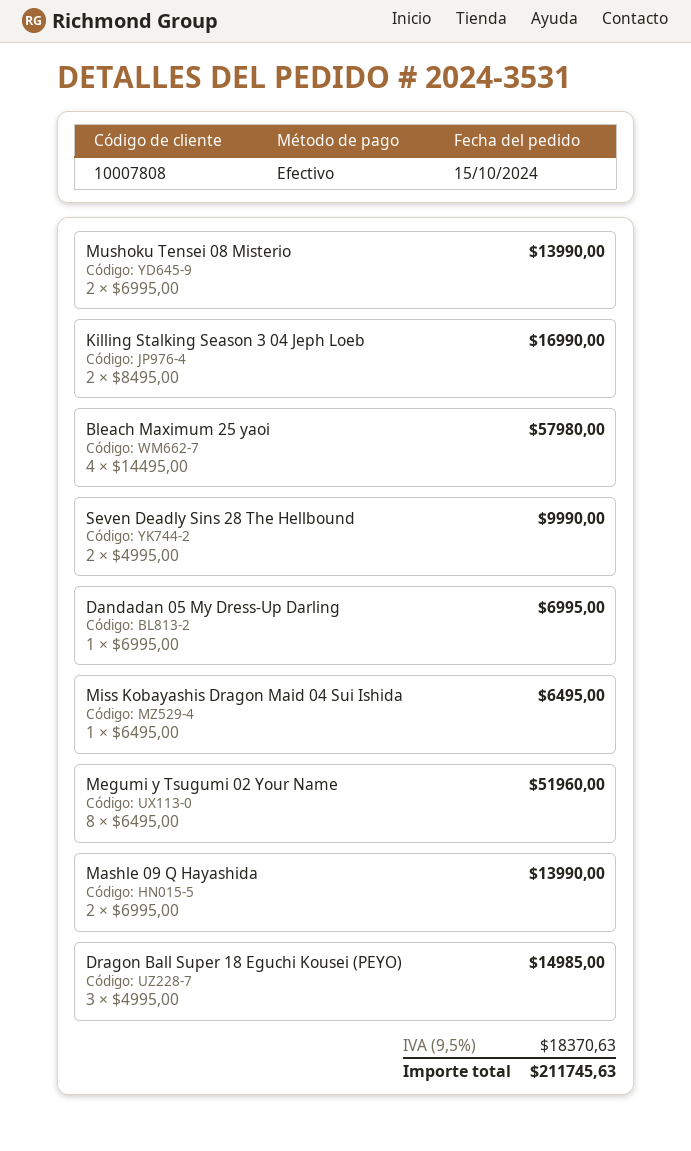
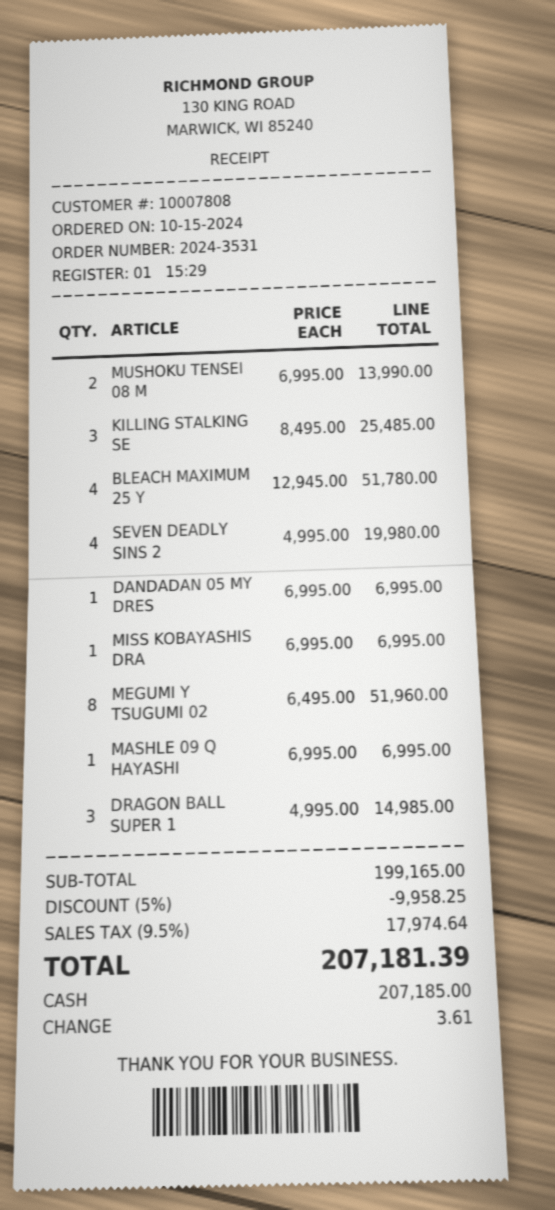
Killing Stalking Season 3 04 Jeph Loeb: 2 x 8495.00 = 16990.00 -> 3 x 8495.00 = 25485.00
Bleach Maximum 25 yaoi: 4 x 14495.00 = 57980.00 -> 4 x 12945.00 = 51780.00
Seven Deadly Sins 28 The Hellbound: 2 x 4995.00 = 9990.00 -> 4 x 4995.00 = 19980.00
Miss Kobayashis Dragon Maid 04 Sui Ishida: 1 x 6495.00 = 6495.00 -> 1 x 6995.00 = 6995.00
Mashle 09 Q Hayashida: 2 x 6995.00 = 13990.00 -> 1 x 6995.00 = 6995.00
discount: none -> 5% = 9958.25
tax: 9.5% = 18370.63 -> 9.5% = 17974.64
total: 211745.63 -> 207181.39

